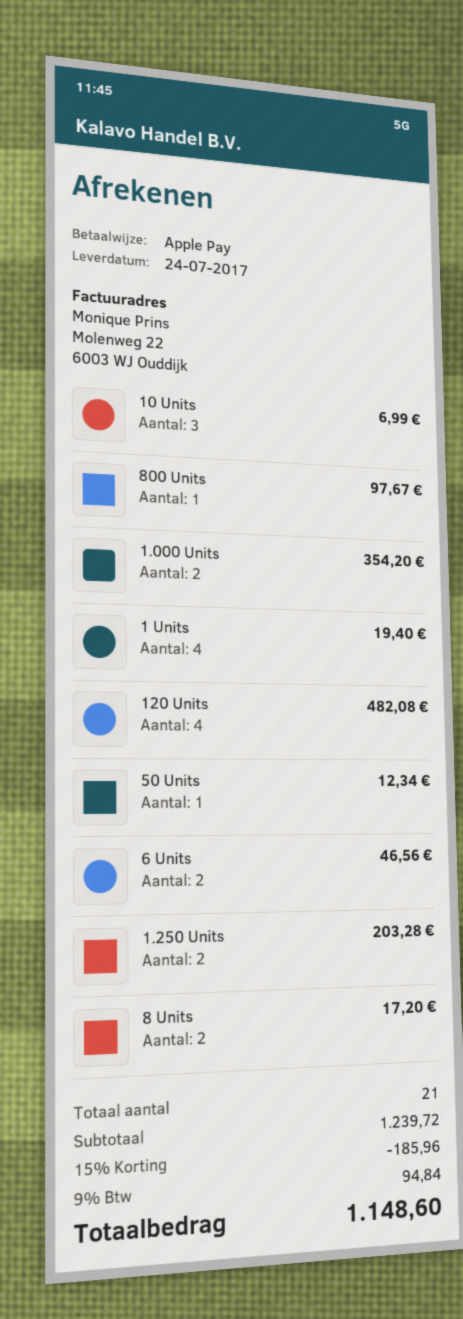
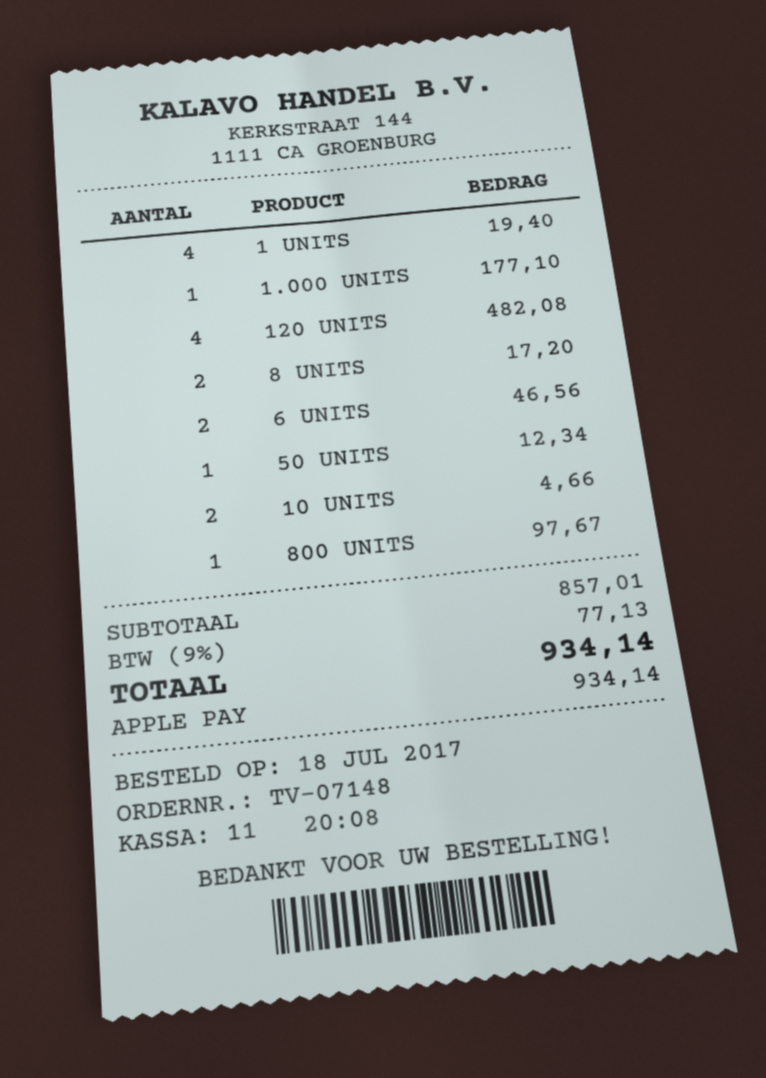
10 Units: 3 for 6.99 -> 2 for 4.66
1.000 Units: 2 for 354.20 -> 1 for 177.10
1.250 Units: 2 for 203.28 -> none
subtotal: 1239.72 -> 857.01
discount: 15% = 185.96 -> none
tax: 9% = 94.84 -> 9% = 77.13
total: 1148.60 -> 934.14

